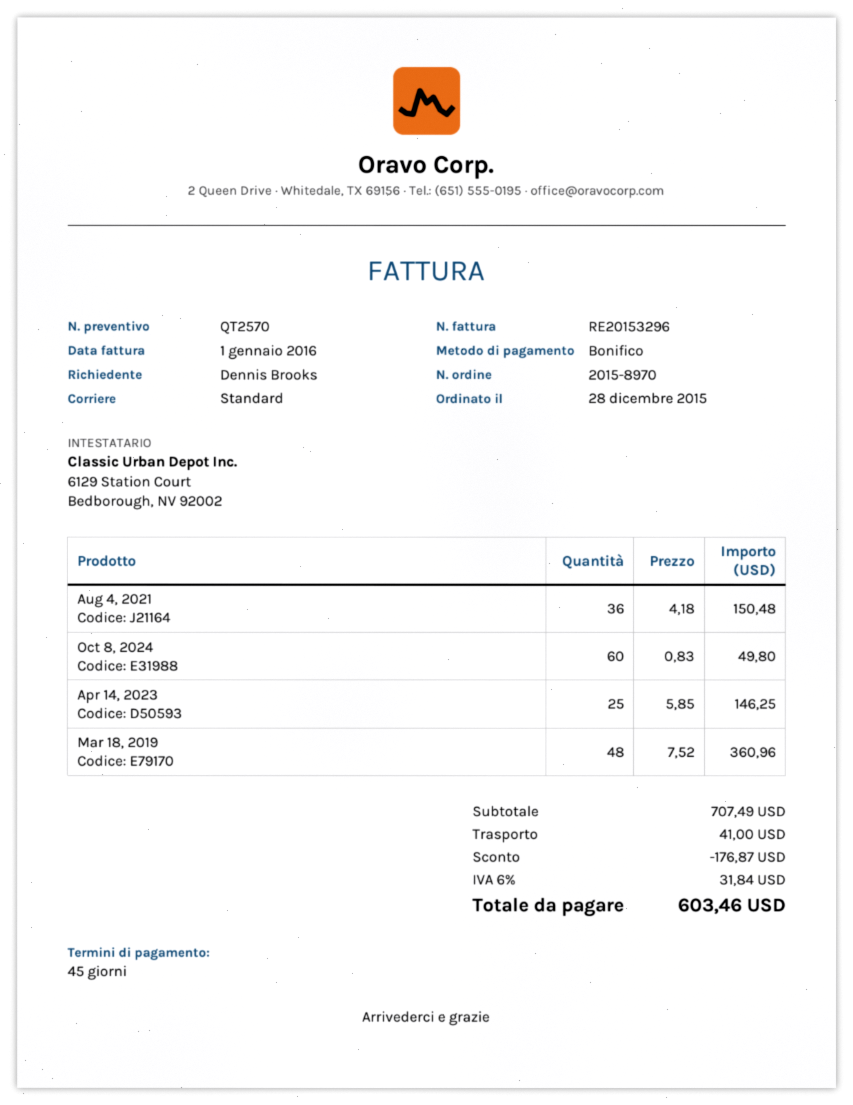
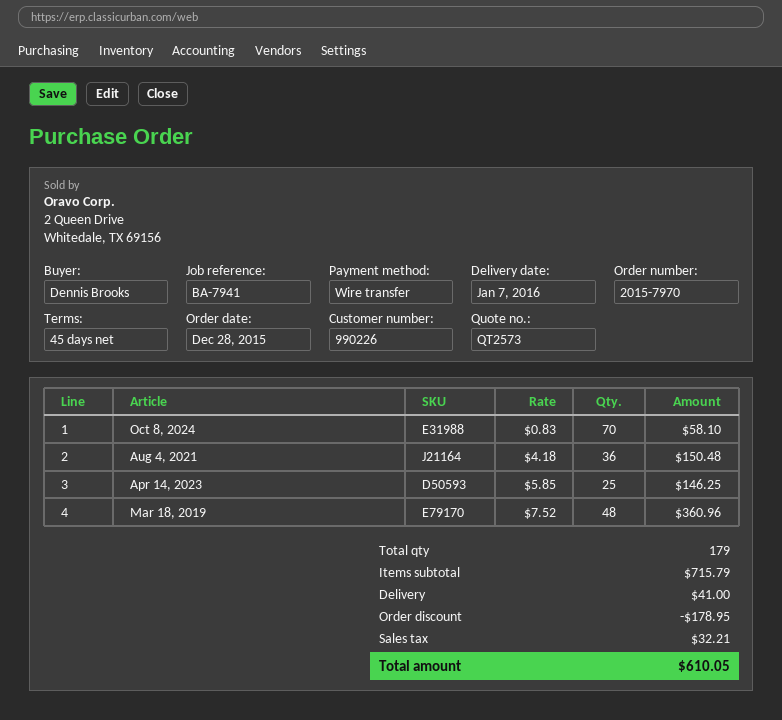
quote number: QT2570 -> QT2573
order number: 2015-8970 -> 2015-7970
Oct 8, 2024: 60 x 0.83 = 49.80 -> 70 x 0.83 = 58.10
subtotal: 707.49 -> 715.79
discount: 176.87 -> 178.95
tax: 31.84 -> 32.21
total: 603.46 -> 610.05

